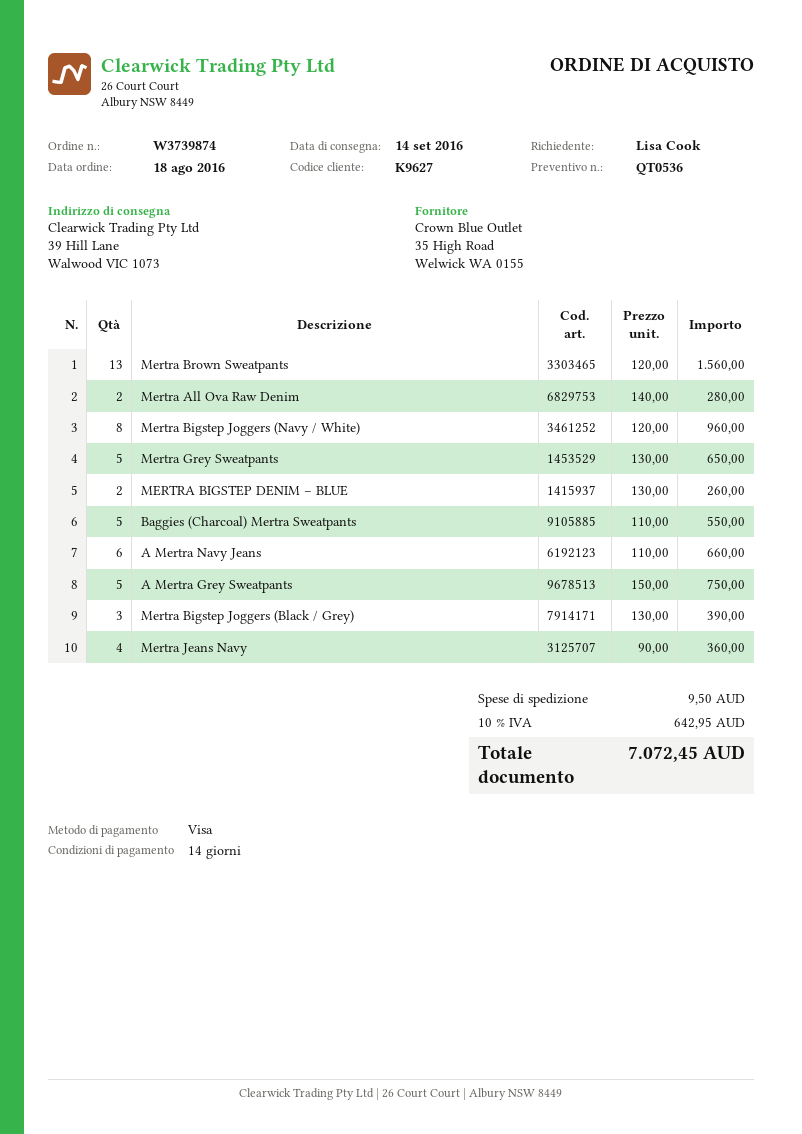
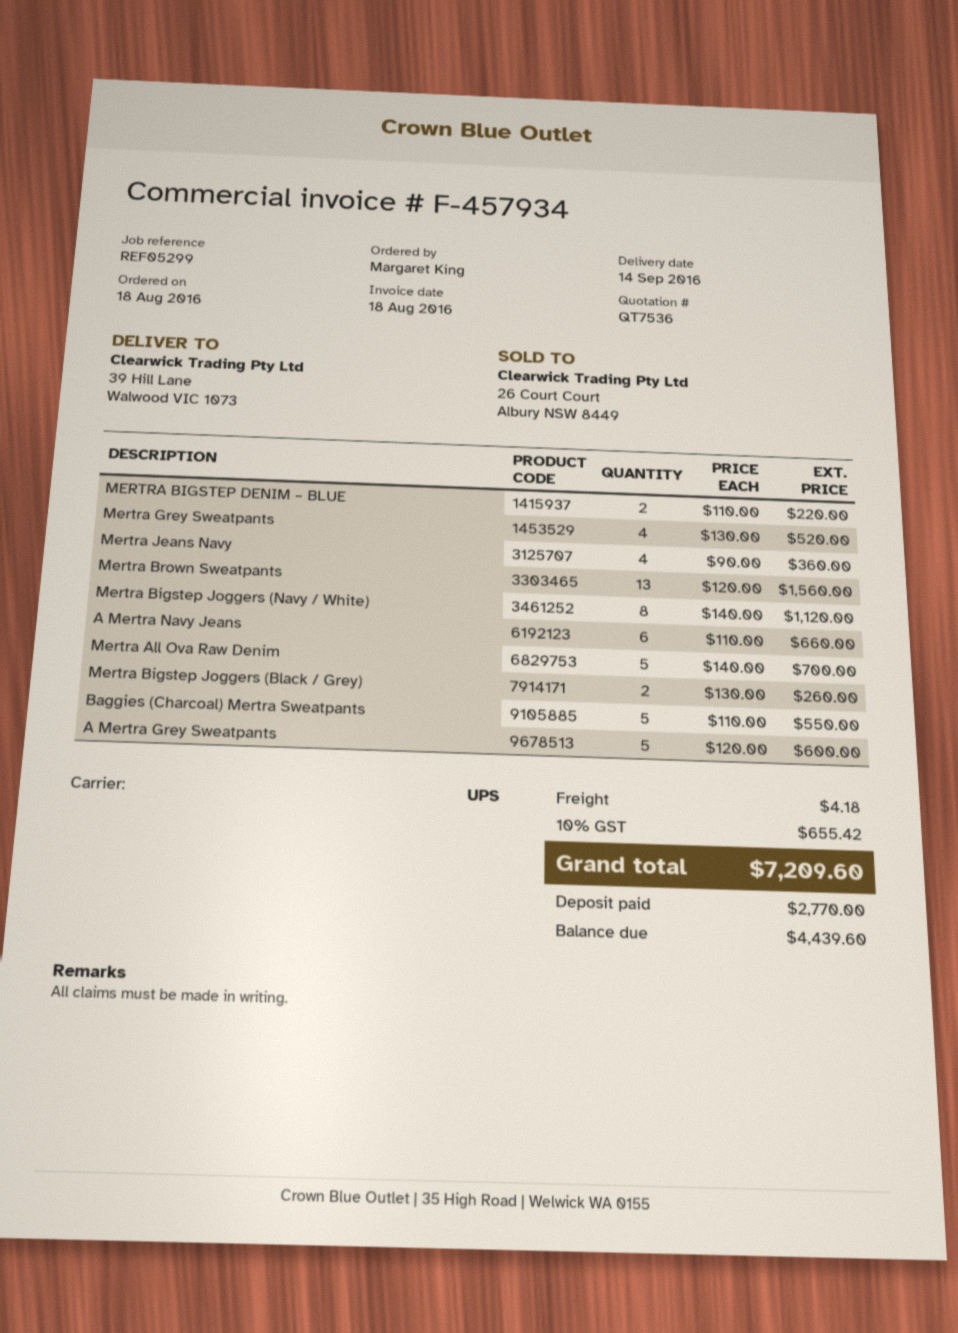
quote number: QT0536 -> QT7536
ordered by: Lisa Cook -> Margaret King
Mertra All Ova Raw Denim: 2 x 140.00 = 280.00 -> 5 x 140.00 = 700.00
Mertra Bigstep Joggers (Navy / White): 8 x 120.00 = 960.00 -> 8 x 140.00 = 1120.00
Mertra Grey Sweatpants: 5 x 130.00 = 650.00 -> 4 x 130.00 = 520.00
MERTRA BIGSTEP DENIM – BLUE: 2 x 130.00 = 260.00 -> 2 x 110.00 = 220.00
A Mertra Grey Sweatpants: 5 x 150.00 = 750.00 -> 5 x 120.00 = 600.00
Mertra Bigstep Joggers (Black / Grey): 3 x 130.00 = 390.00 -> 2 x 130.00 = 260.00
shipping: 9.50 -> 4.18
tax: 10% = 642.95 -> 10% = 655.42
total: 7072.45 -> 7209.60

